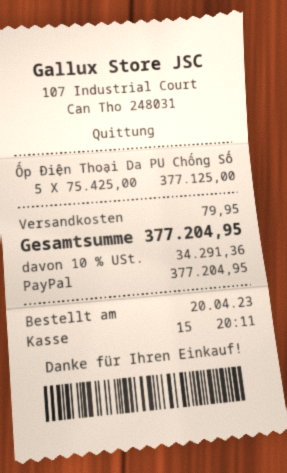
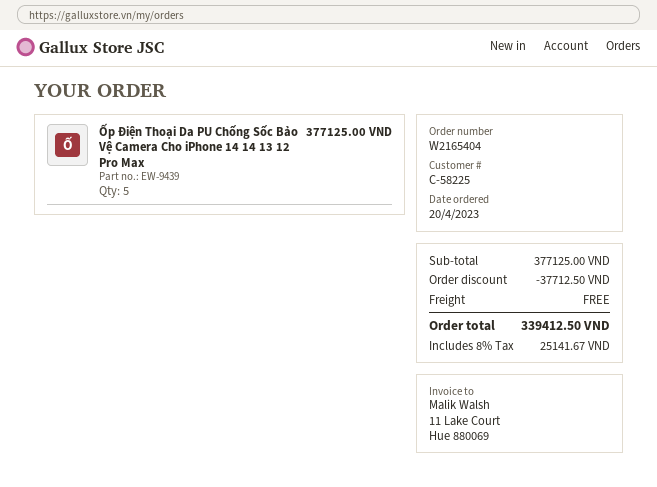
discount: none -> 37712.50
shipping: 79.95 -> 0.00
tax: 10% = 34291.36 -> 8% = 25141.67
total: 377204.95 -> 339412.50

